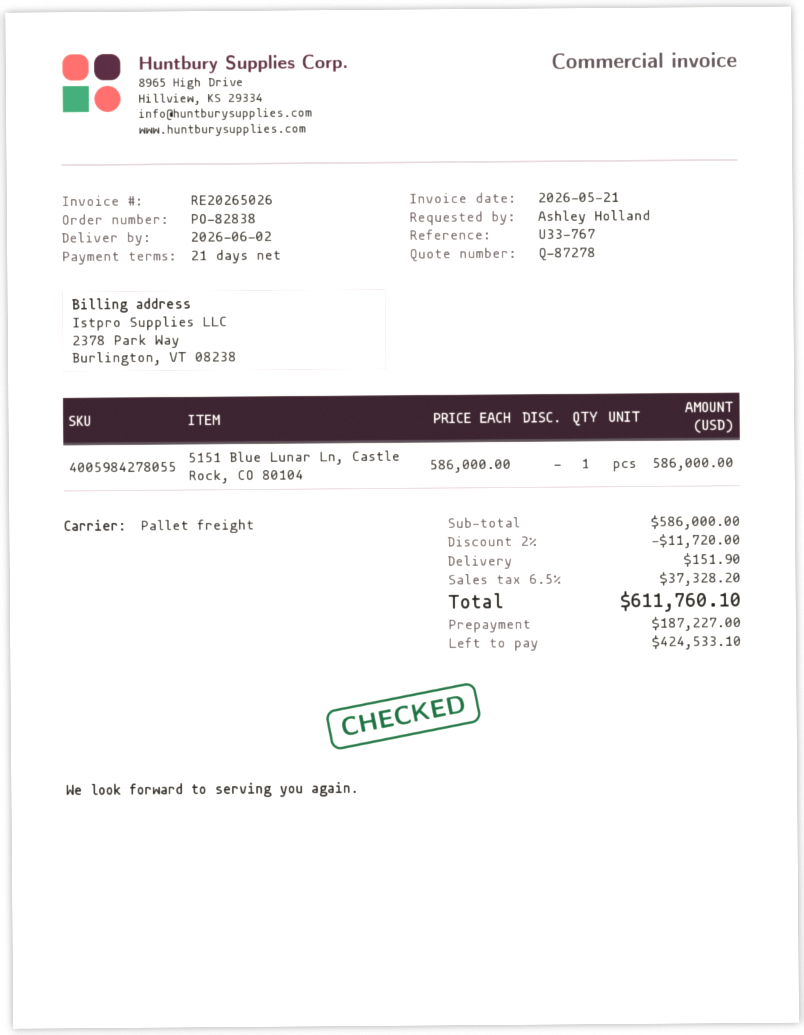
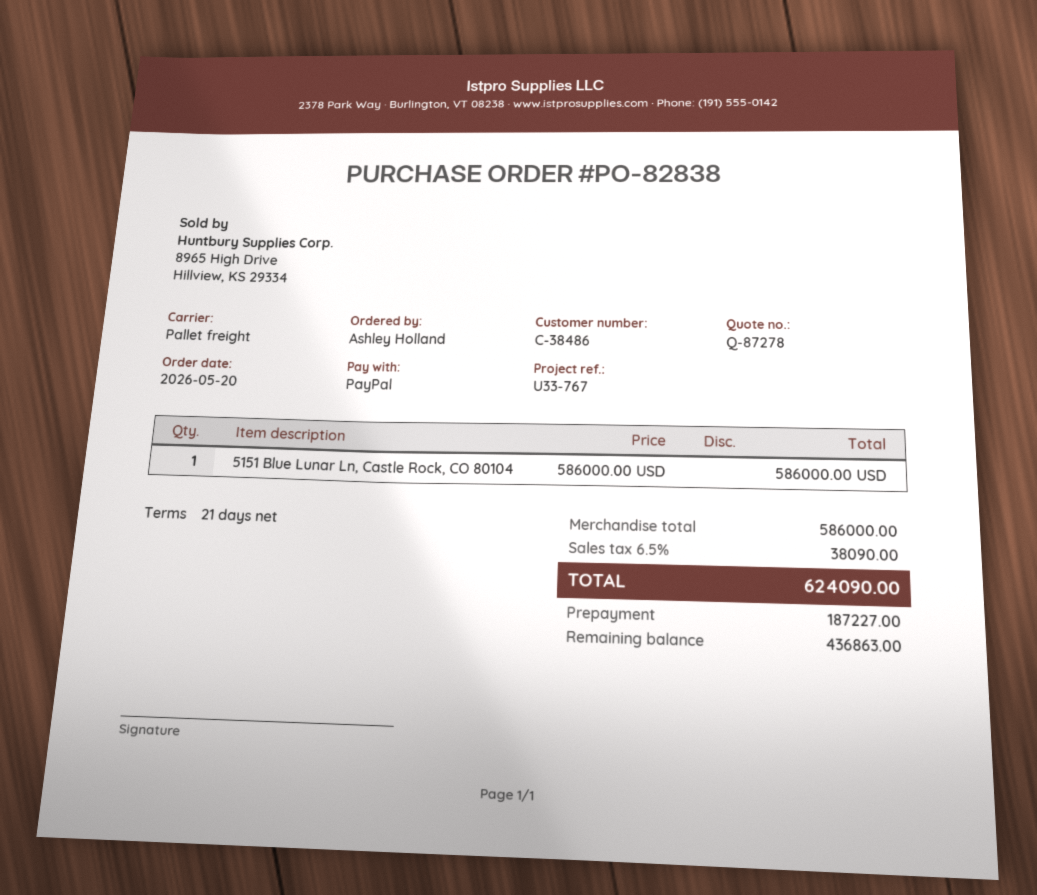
discount: 2% = 11720.00 -> none
shipping: 151.90 -> none
tax: 6.5% = 37328.20 -> 6.5% = 38090.00
total: 611760.10 -> 624090.00
balance: 424533.10 -> 436863.00

